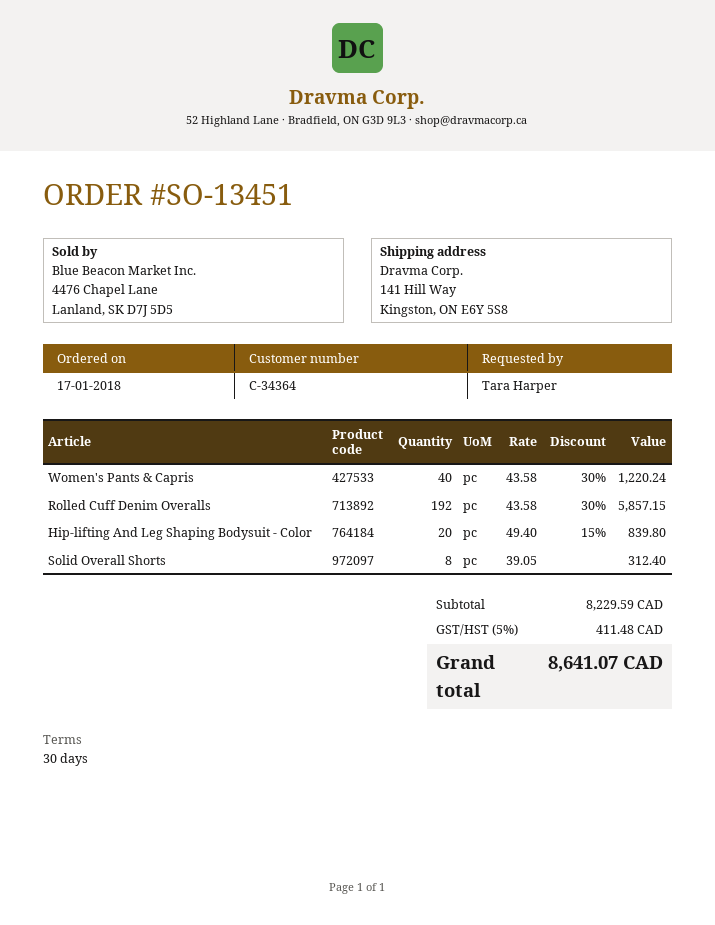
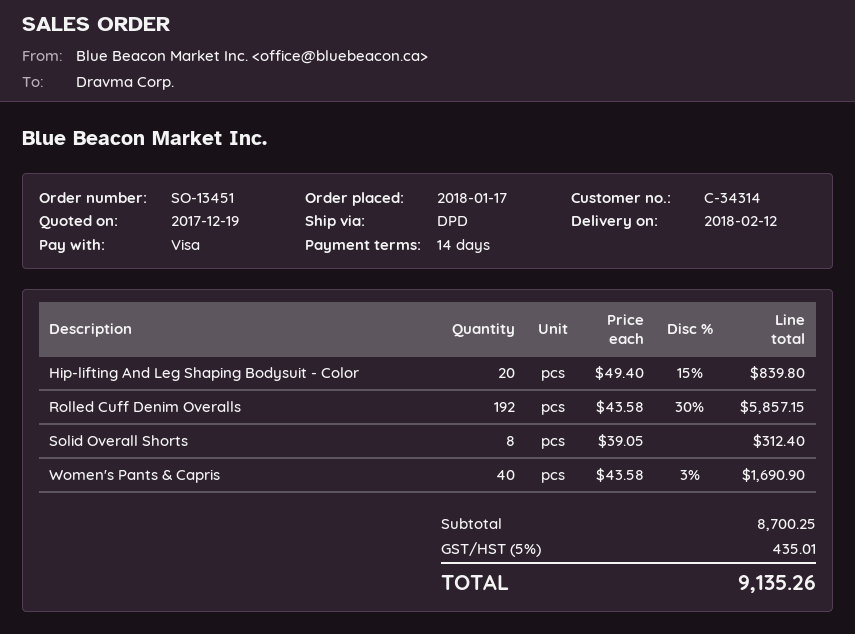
payment terms: 30 days -> 14 days
customer number: C-34364 -> C-34314
Women's Pants & Capris: 40 x 43.58 - 30% = 1220.24 -> 40 x 43.58 - 3% = 1690.90
subtotal: 8229.59 -> 8700.25
tax: 5% = 411.48 -> 5% = 435.01
total: 8641.07 -> 9135.26

